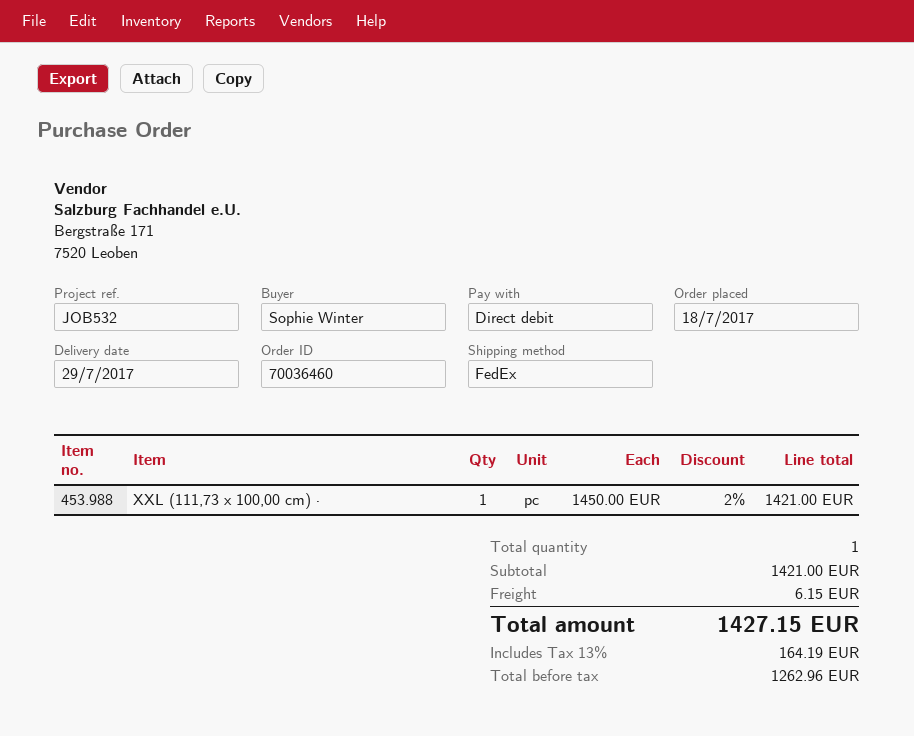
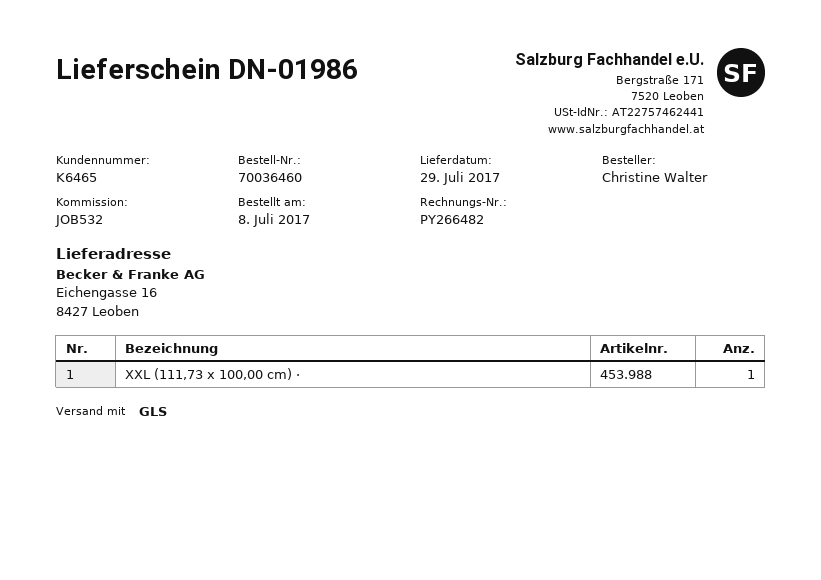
order date: 2017-07-18 -> 2017-07-08
ordered by: Sophie Winter -> Christine Walter
shipping method: FedEx -> GLS

